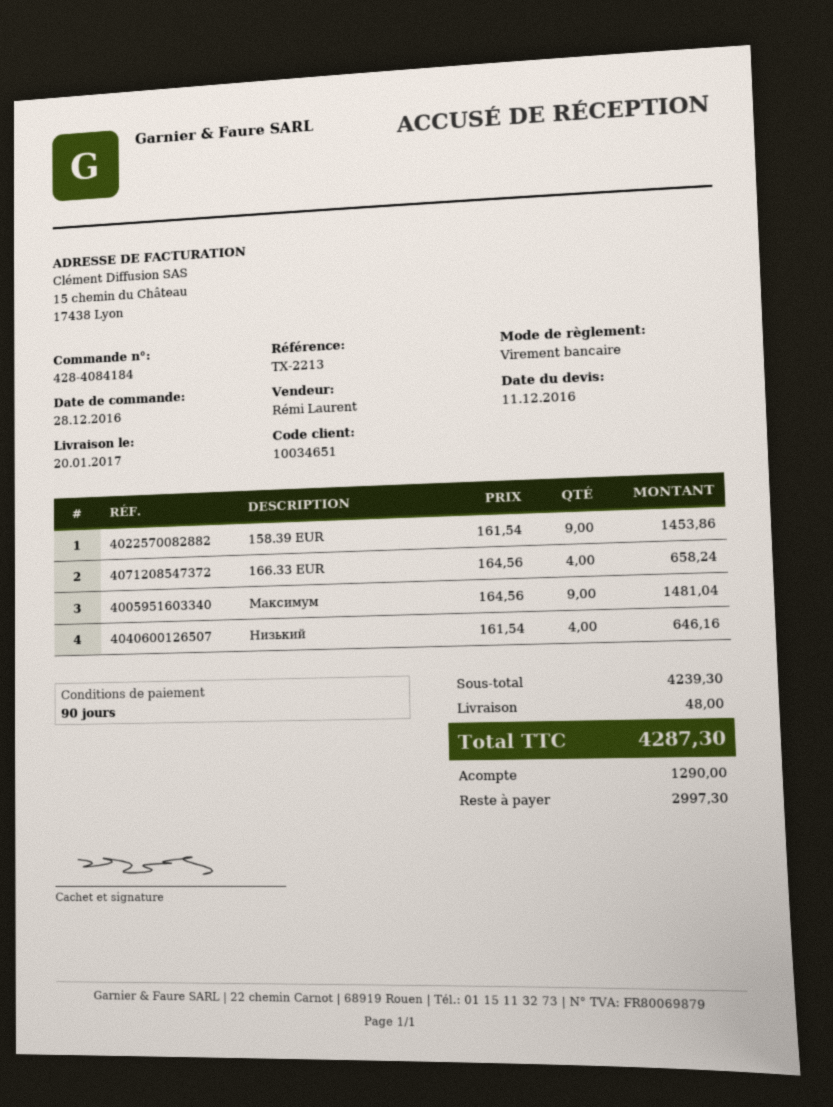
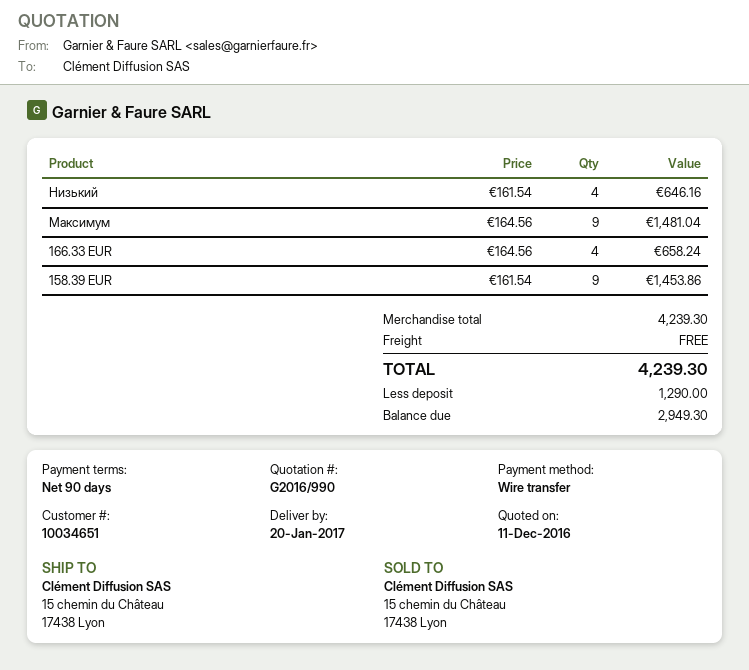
shipping: 48.00 -> 0.00
total: 4287.30 -> 4239.30
balance: 2997.30 -> 2949.30

